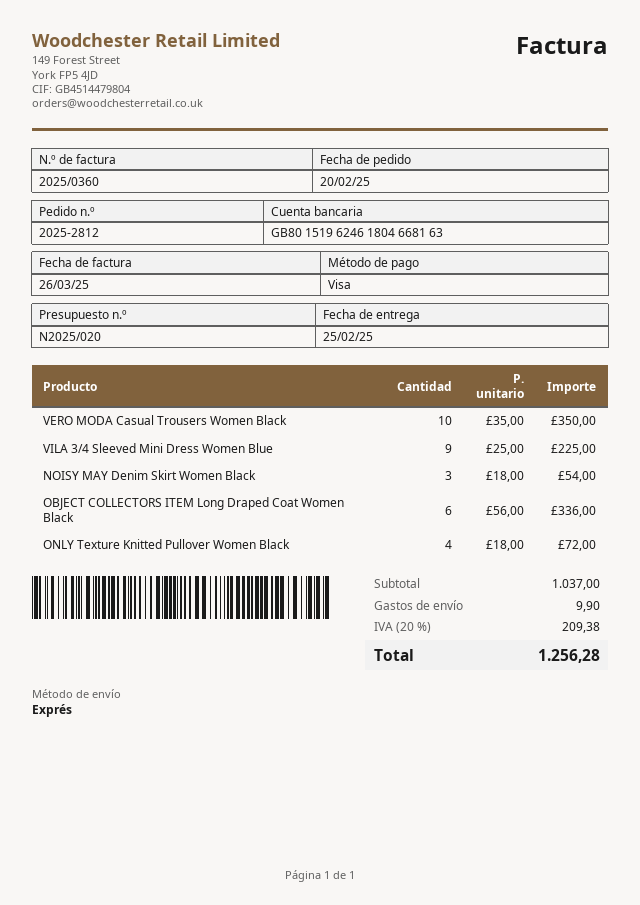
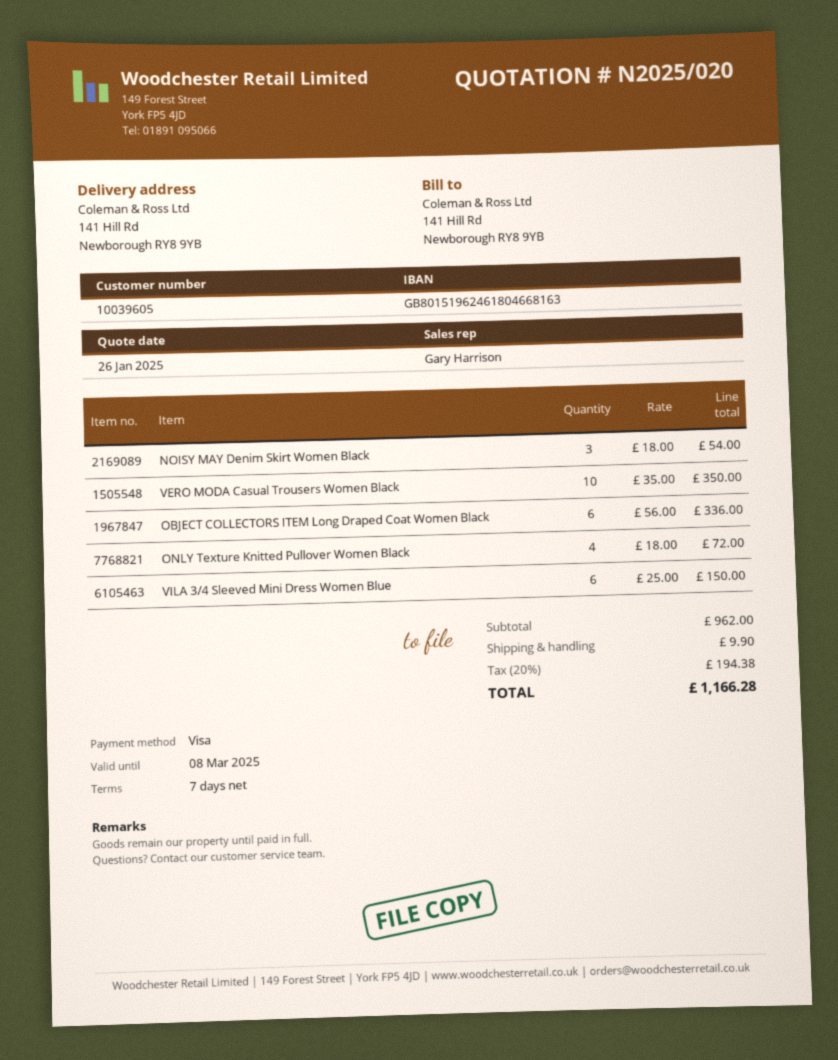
VILA 3/4 Sleeved Mini Dress Women Blue: 9 x 25.00 = 225.00 -> 6 x 25.00 = 150.00
subtotal: 1037.00 -> 962.00
tax: 20% = 209.38 -> 20% = 194.38
total: 1256.28 -> 1166.28

